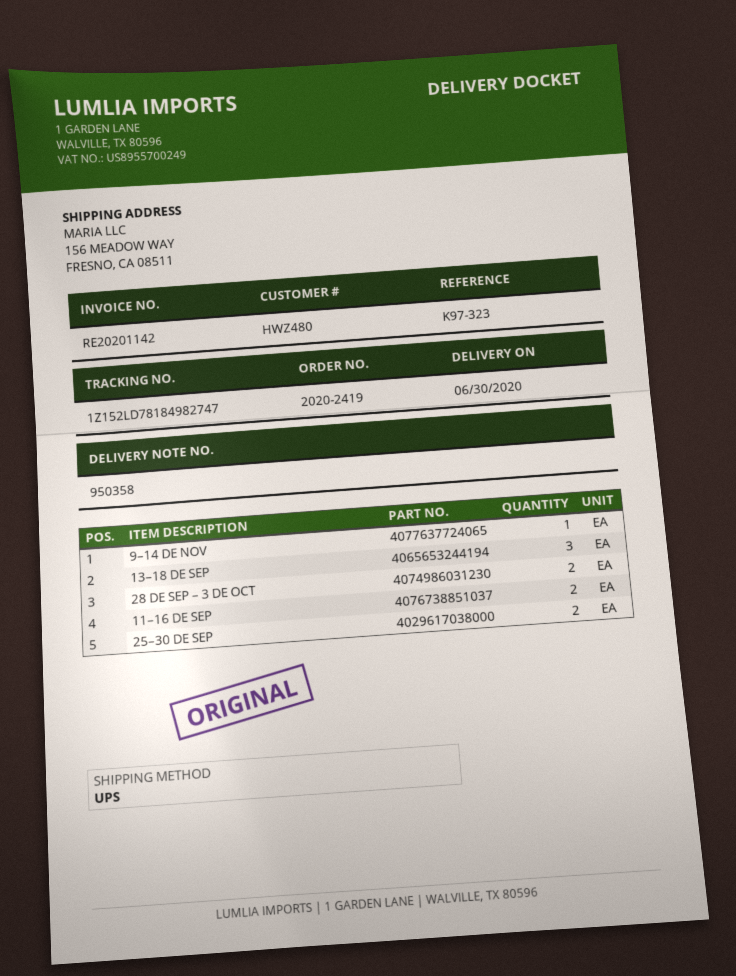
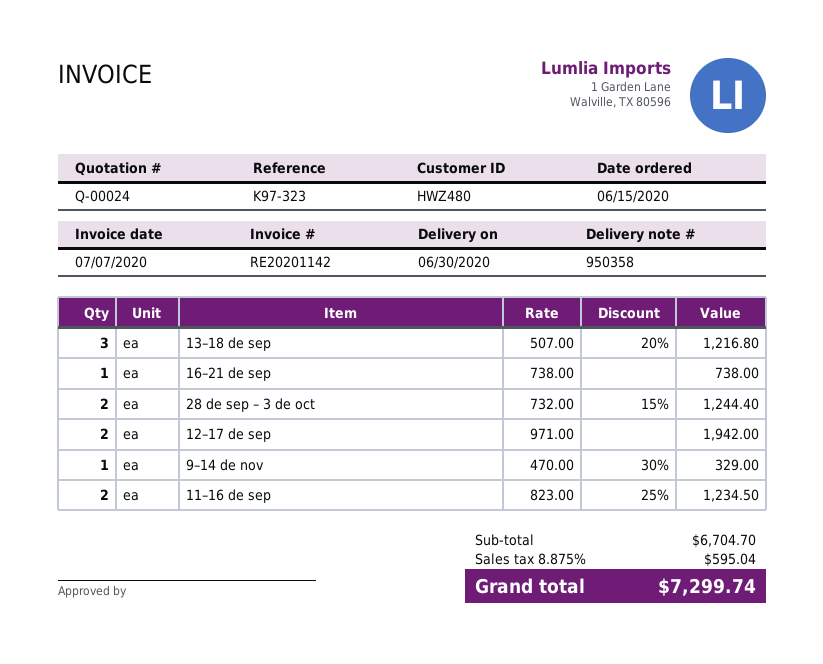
25–30 DE SEP: 2 -> none
16–21 de sep: none -> 1
12–17 de sep: none -> 2

